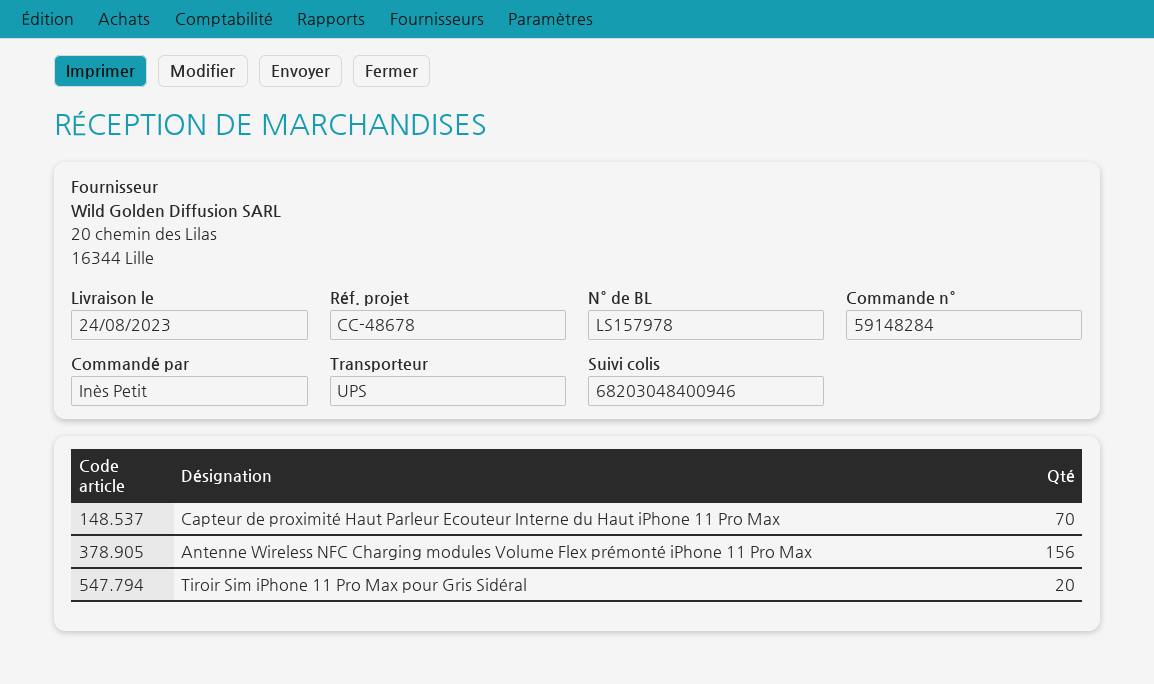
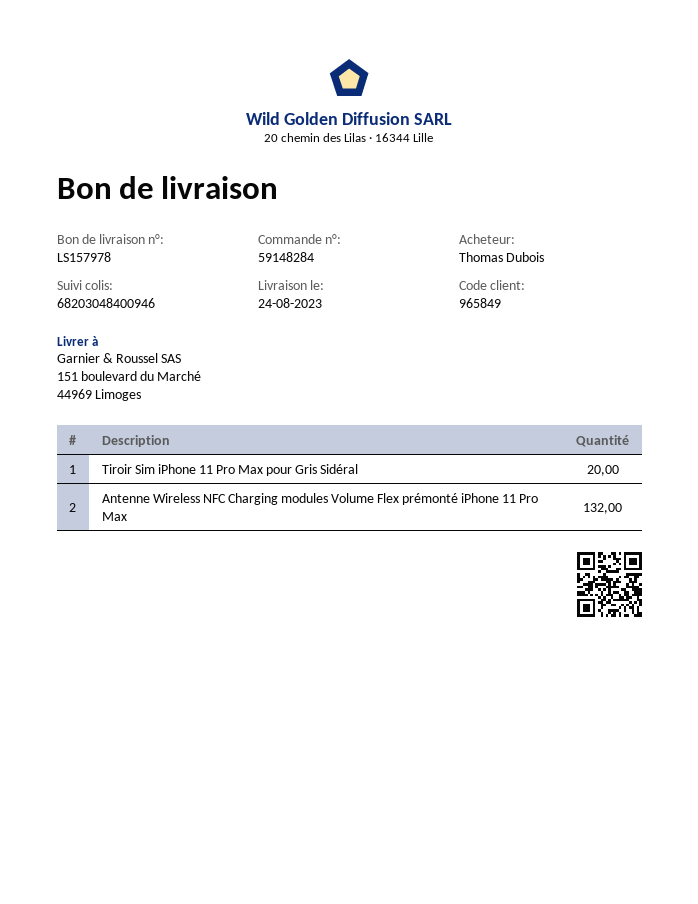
ordered by: Inès Petit -> Thomas Dubois
Capteur de proximité Haut Parleur Ecouteur Interne du Haut iPhone 11 Pro Max: 70 -> none
Antenne Wireless NFC Charging modules Volume Flex prémonté iPhone 11 Pro Max: 156 -> 132

